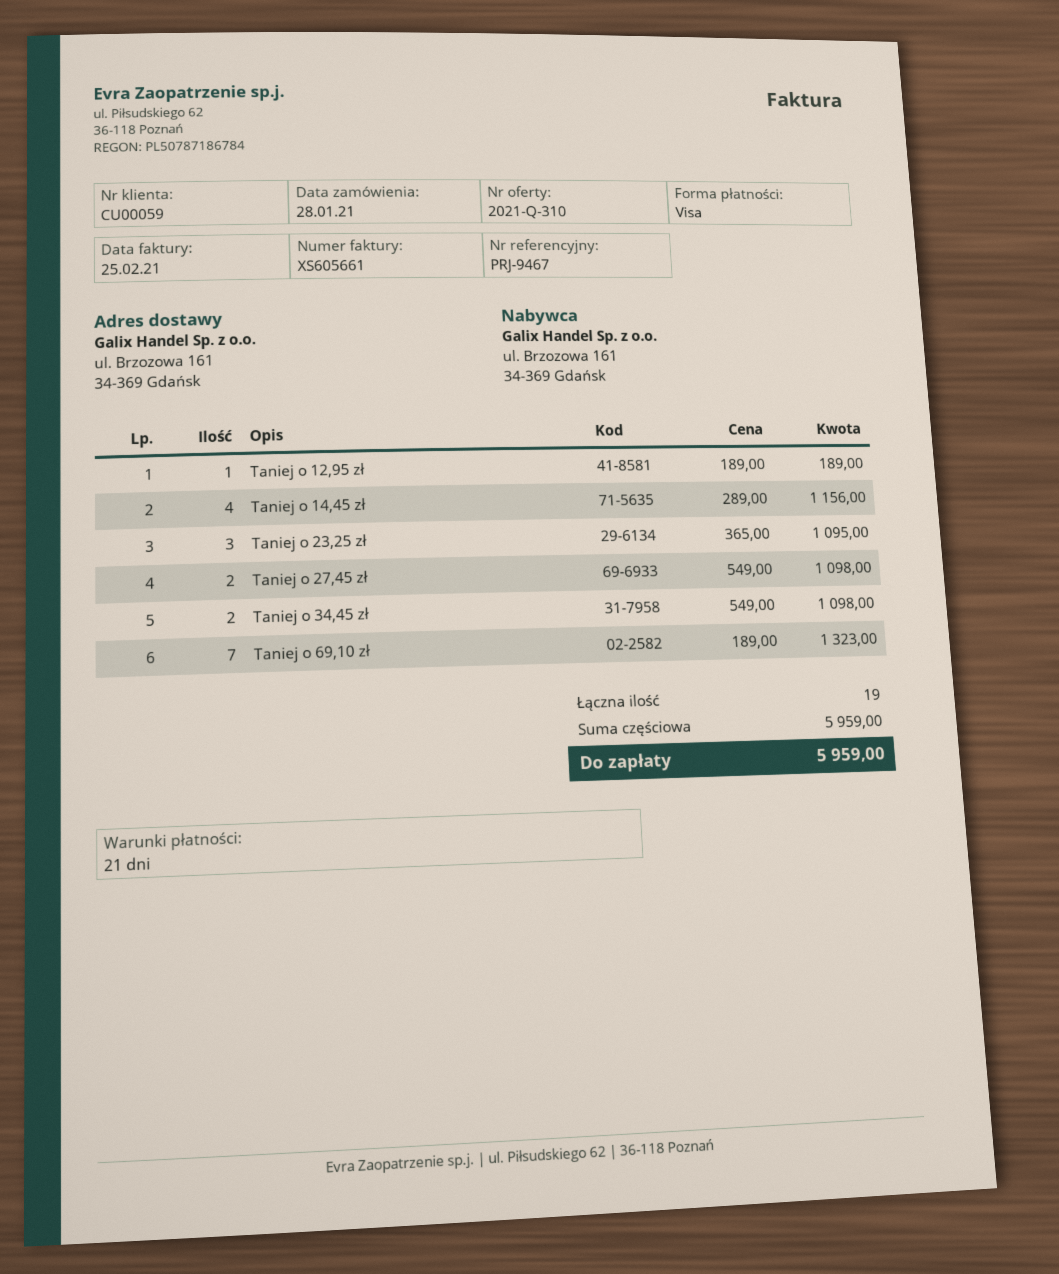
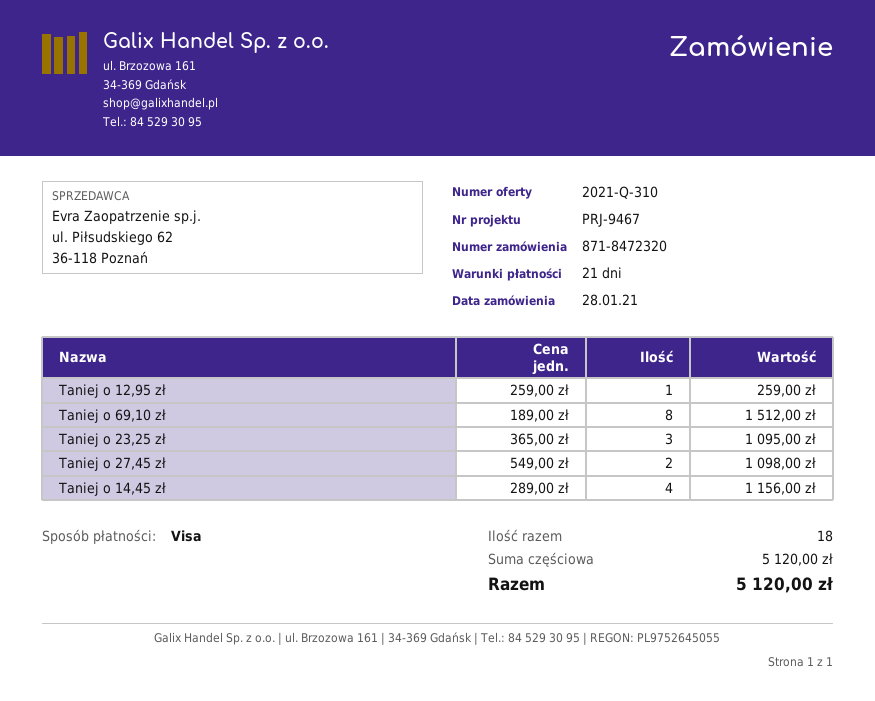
Taniej o 12,95 zł: 1 x 189.00 = 189.00 -> 1 x 259.00 = 259.00
Taniej o 34,45 zł: 2 x 549.00 = 1098.00 -> none
Taniej o 69,10 zł: 7 x 189.00 = 1323.00 -> 8 x 189.00 = 1512.00
total quantity: 19 -> 18
subtotal: 5959.00 -> 5120.00
total: 5959.00 -> 5120.00

